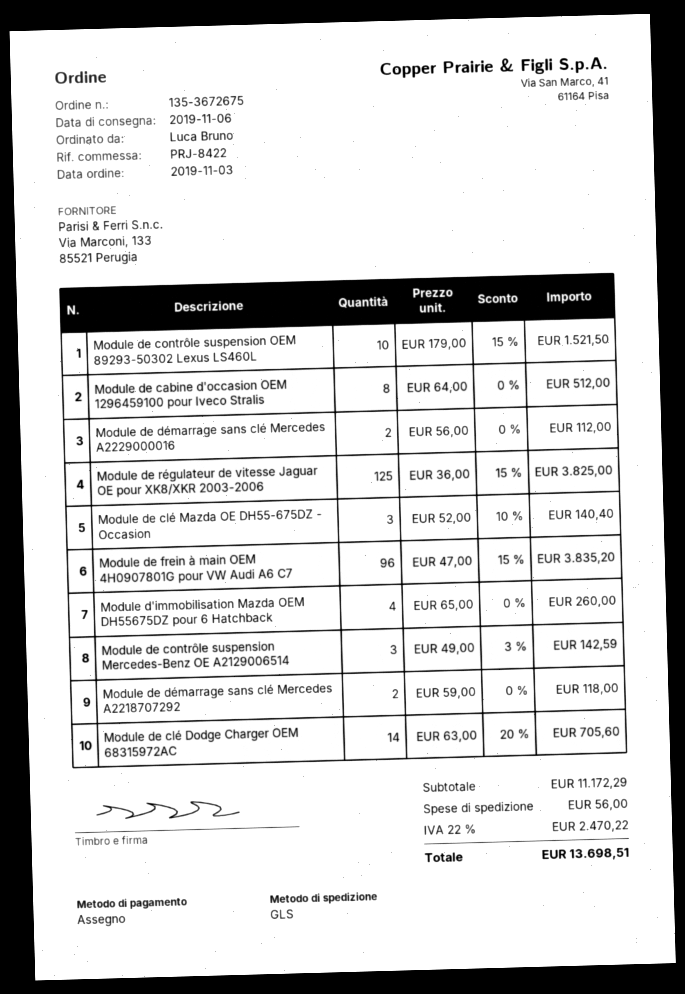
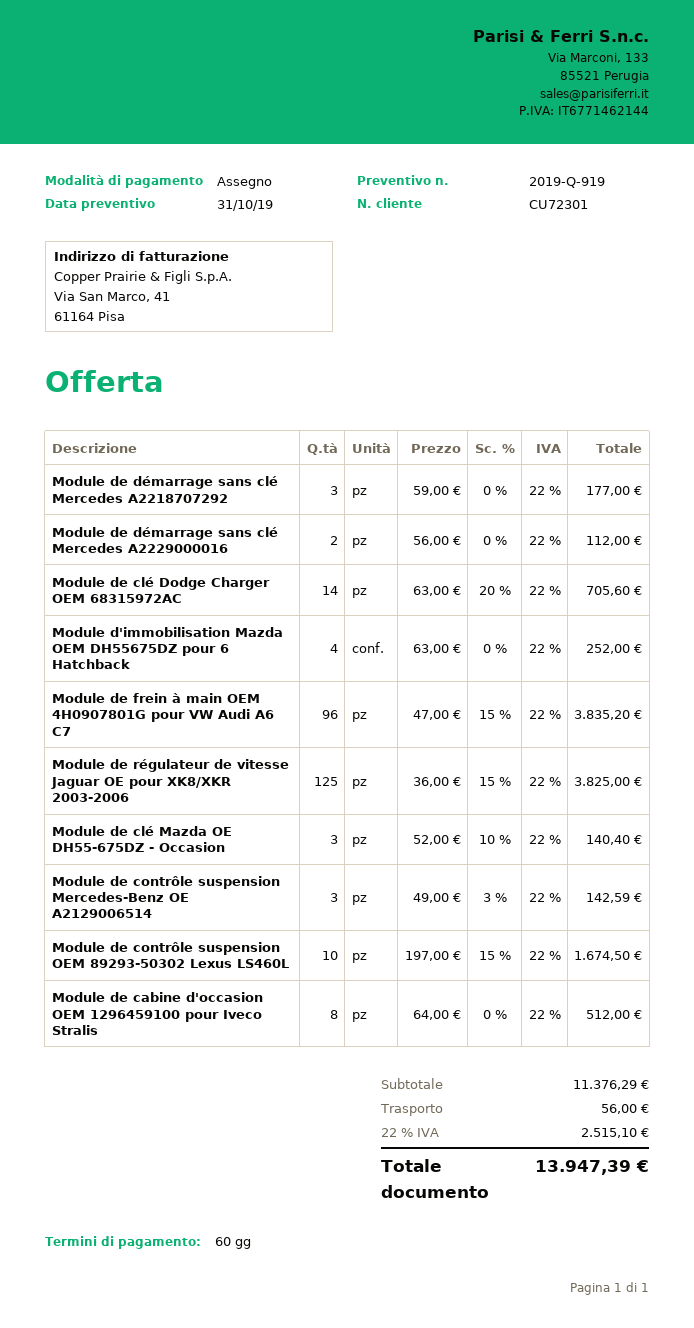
Module de contrôle suspension OEM 89293-50302 Lexus LS460L: 10 x 179.00 - 15% = 1521.50 -> 10 x 197.00 - 15% = 1674.50
Module d'immobilisation Mazda OEM DH55675DZ pour 6 Hatchback: 4 x 65.00 = 260.00 -> 4 x 63.00 = 252.00
Module de démarrage sans clé Mercedes A2218707292: 2 x 59.00 = 118.00 -> 3 x 59.00 = 177.00
subtotal: 11172.29 -> 11376.29
tax: 22% = 2470.22 -> 22% = 2515.10
total: 13698.51 -> 13947.39

